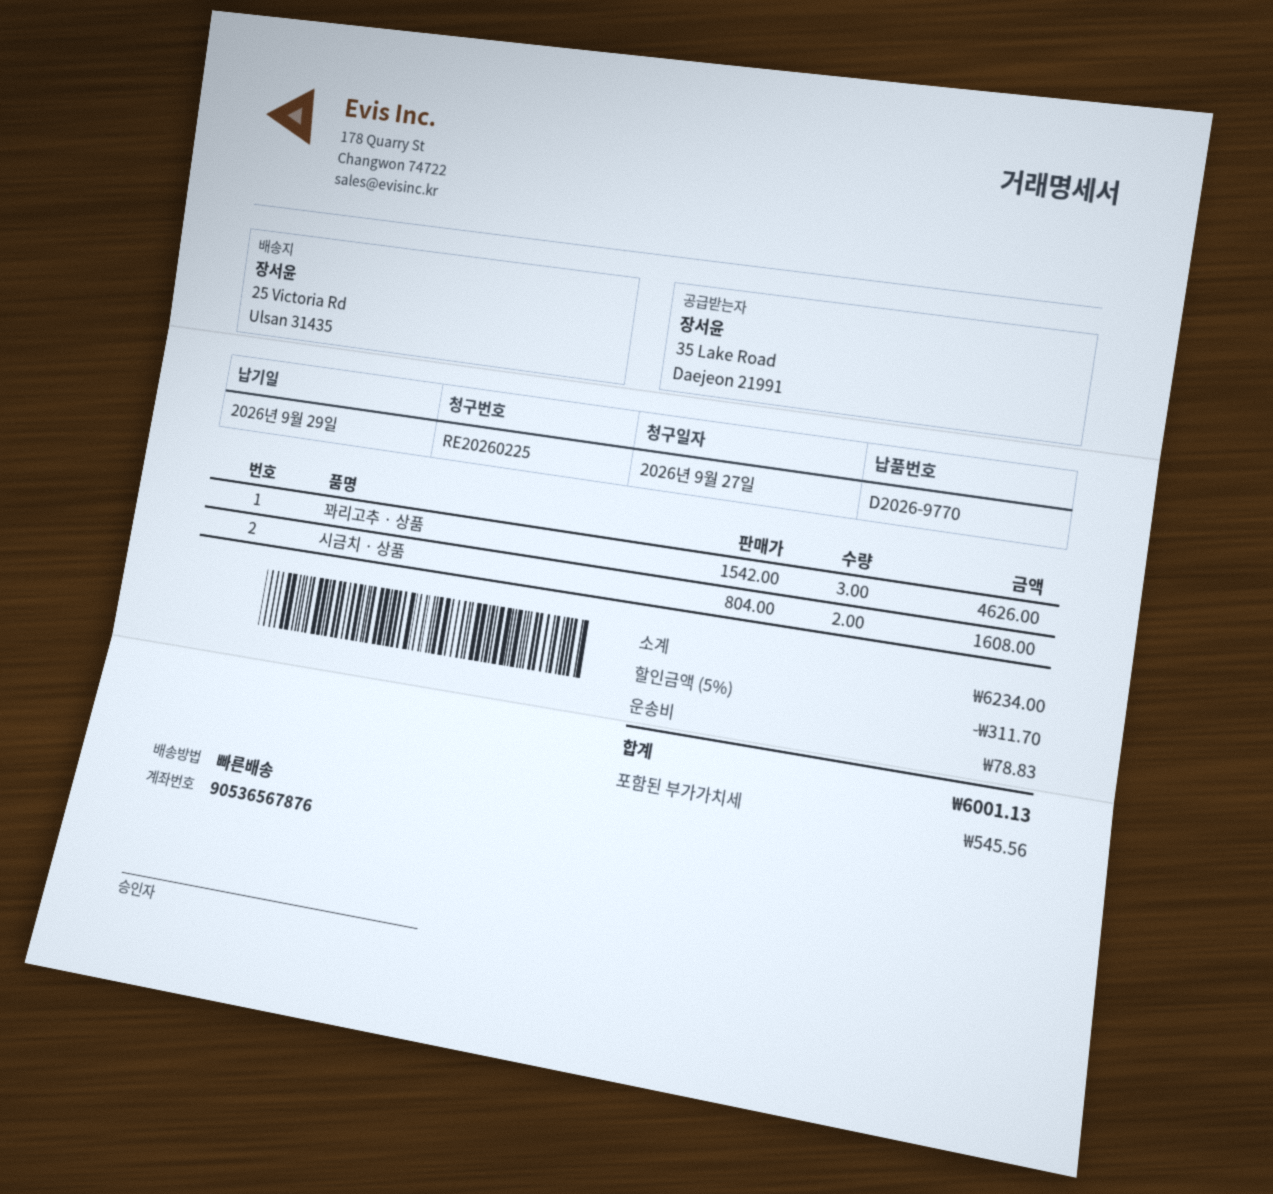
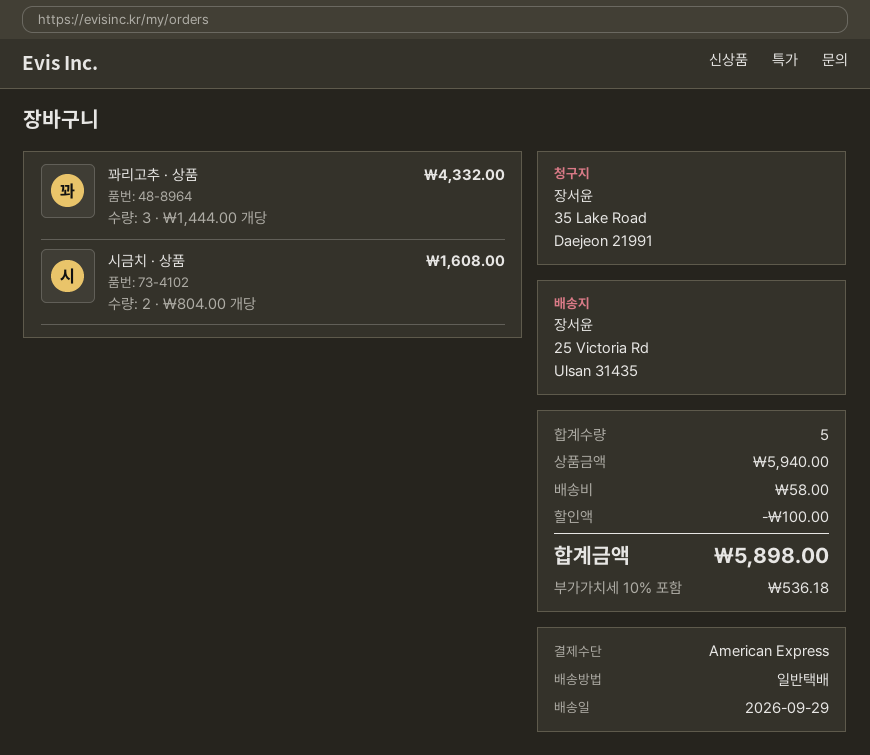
shipping method: express -> standard
꽈리고추 · 상품: 3 x 1542.00 = 4626.00 -> 3 x 1444.00 = 4332.00
subtotal: 6234.00 -> 5940.00
discount: 311.70 -> 100.00
shipping: 78.83 -> 58.00
tax: 545.56 -> 536.18
total: 6001.13 -> 5898.00

